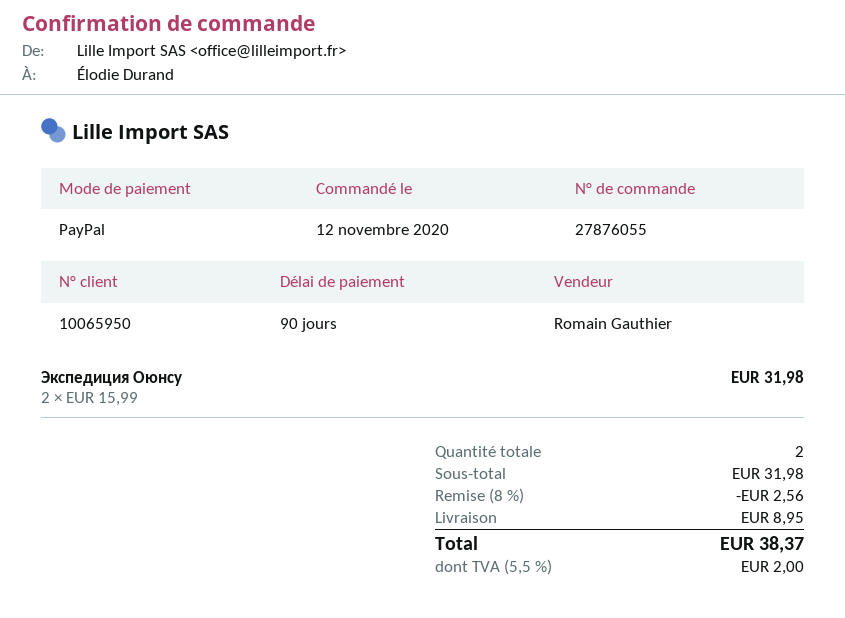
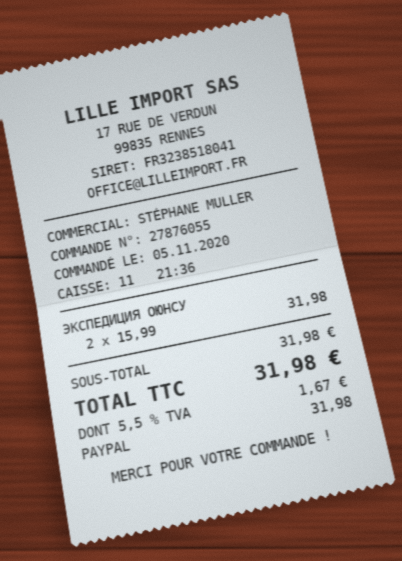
order date: 2020-11-12 -> 2020-11-05
sales rep: Romain Gauthier -> STÉPHANE MULLER
discount: 8% = 2.56 -> none
shipping: 8.95 -> none
tax: 5.5% = 2.00 -> 5.5% = 1.67
total: 38.37 -> 31.98

